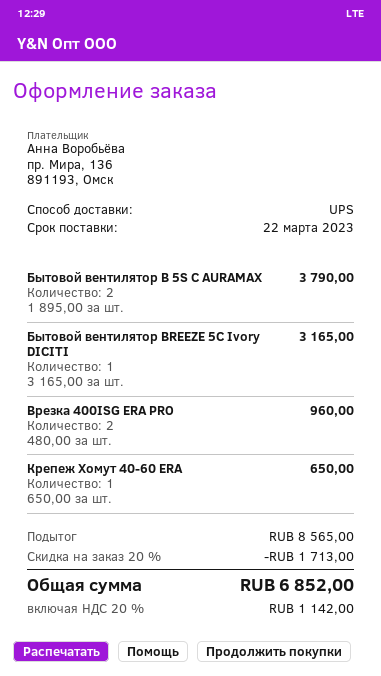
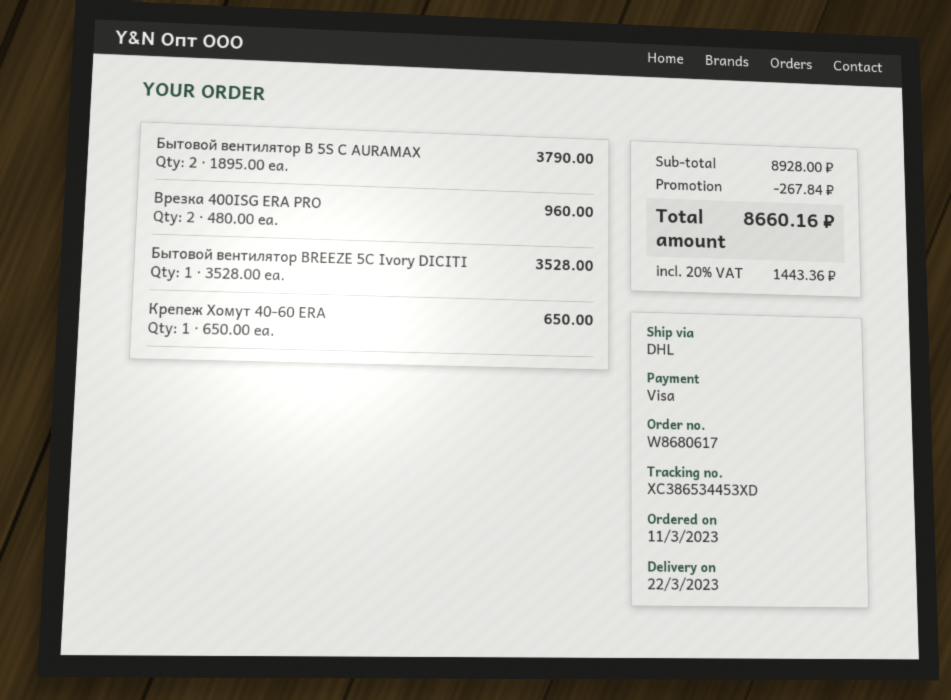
shipping method: UPS -> DHL
Бытовой вентилятор BREEZE 5C Ivory DICITI: 1 x 3165.00 = 3165.00 -> 1 x 3528.00 = 3528.00
subtotal: 8565.00 -> 8928.00
discount: 1713.00 -> 267.84
tax: 20% = 1142.00 -> 20% = 1443.36
total: 6852.00 -> 8660.16

